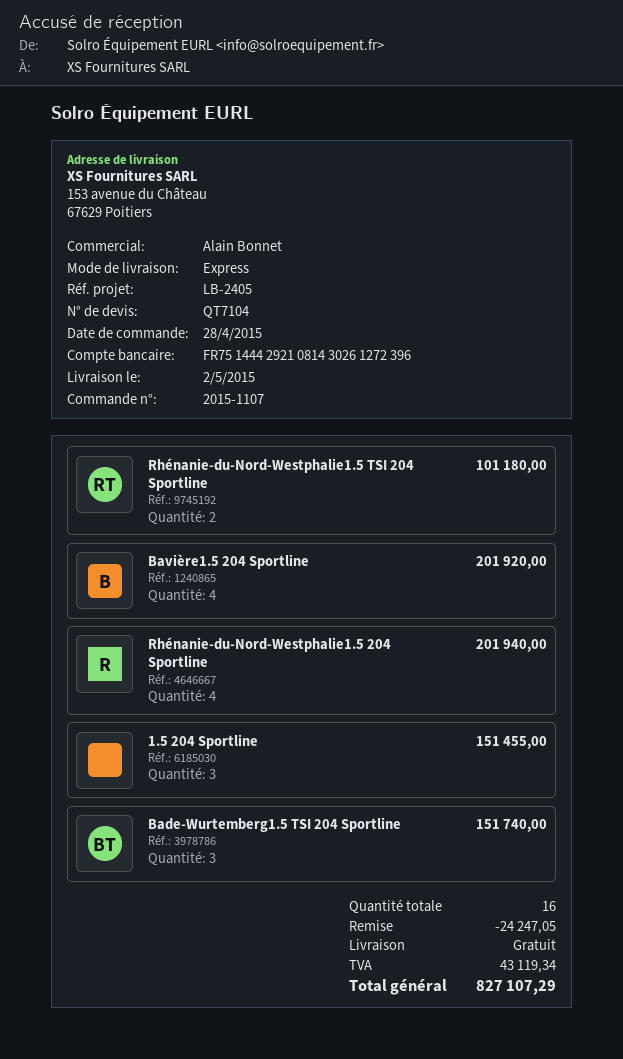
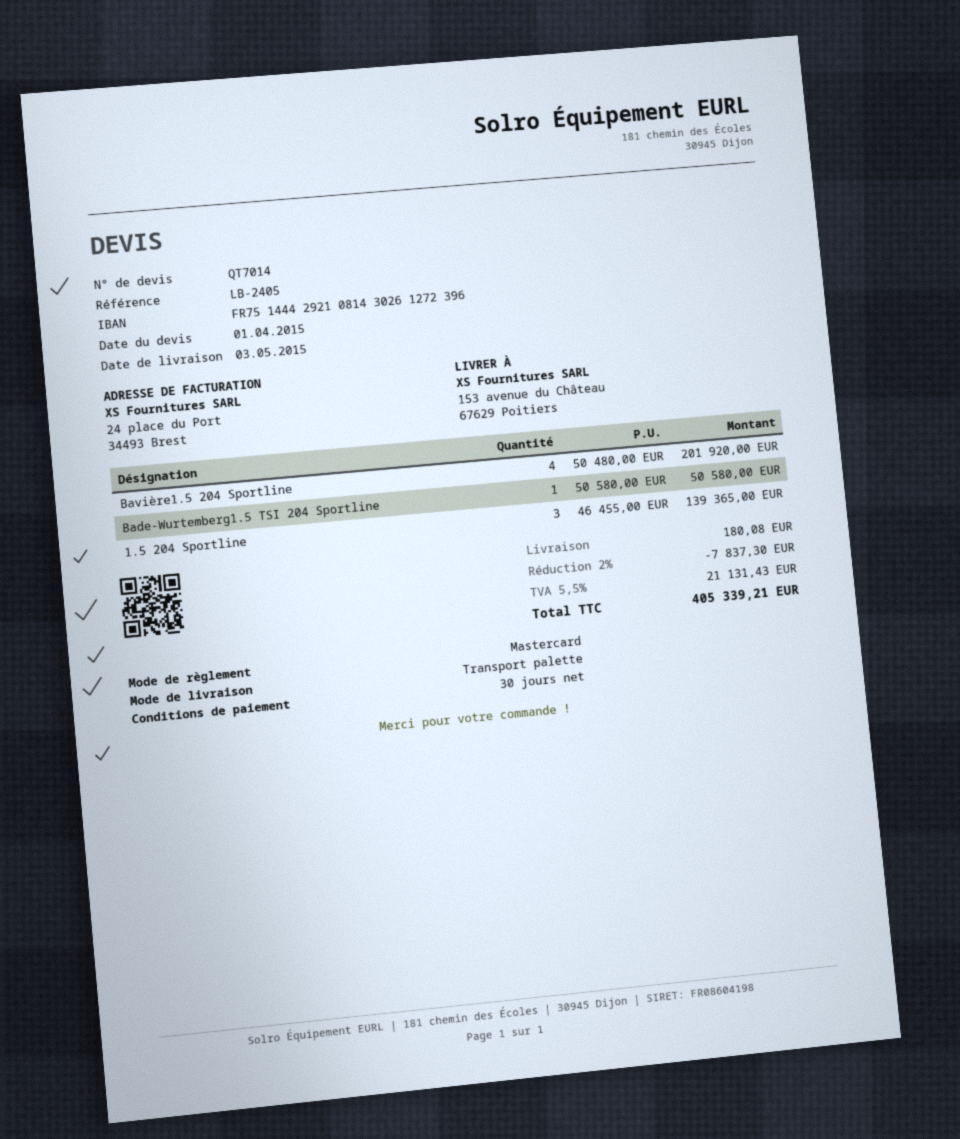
quote number: QT7104 -> QT7014
delivery date: 2015-05-02 -> 2015-05-03
shipping method: express -> pallet freight
Rhénanie-du-Nord-Westphalie1.5 TSI 204 Sportline: 2 for 101180.00 -> none
Rhénanie-du-Nord-Westphalie1.5 204 Sportline: 4 for 201940.00 -> none
1.5 204 Sportline: 3 for 151455.00 -> 3 for 139365.00
Bade-Wurtemberg1.5 TSI 204 Sportline: 3 for 151740.00 -> 1 for 50580.00
discount: 24247.05 -> 7837.30
shipping: 0.00 -> 180.08
tax: 43119.34 -> 21131.43
total: 827107.29 -> 405339.21

